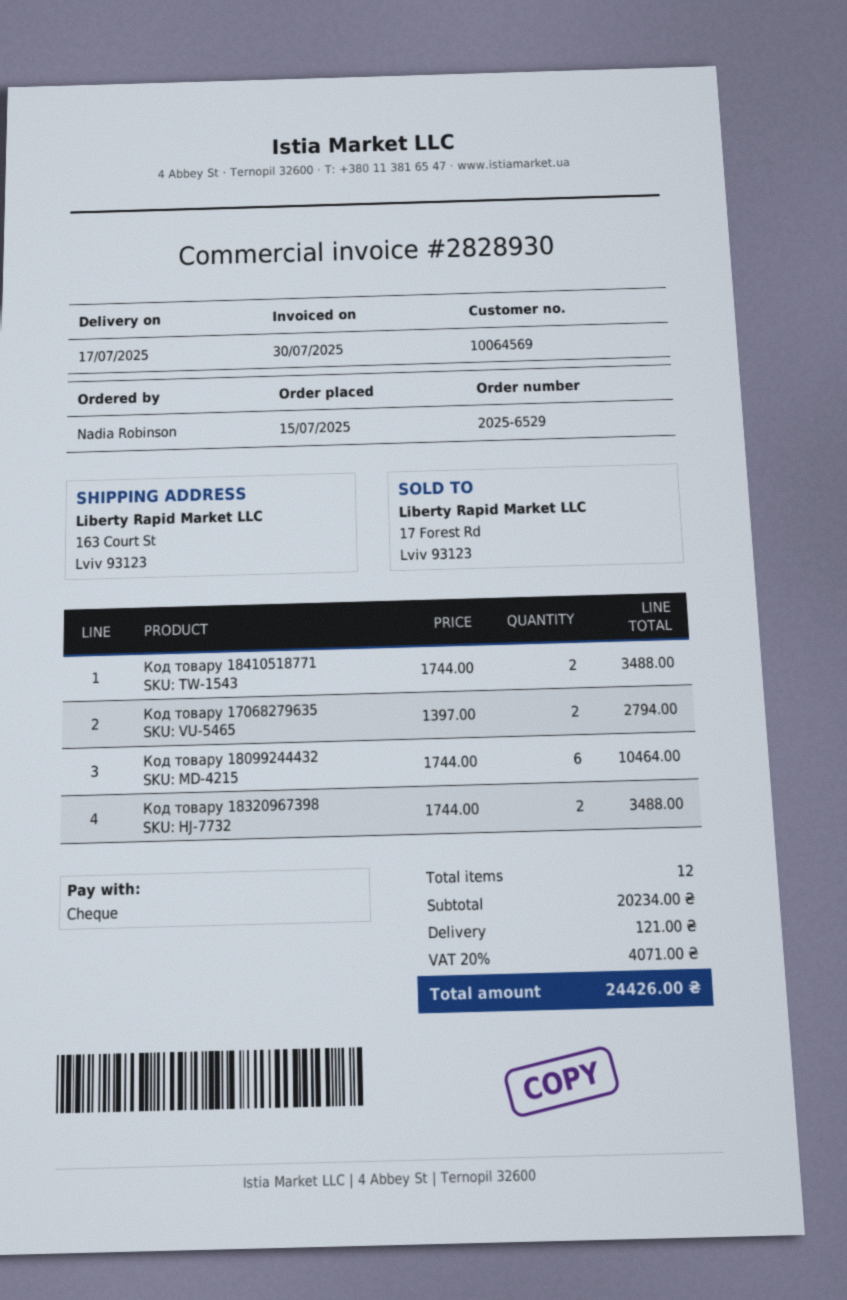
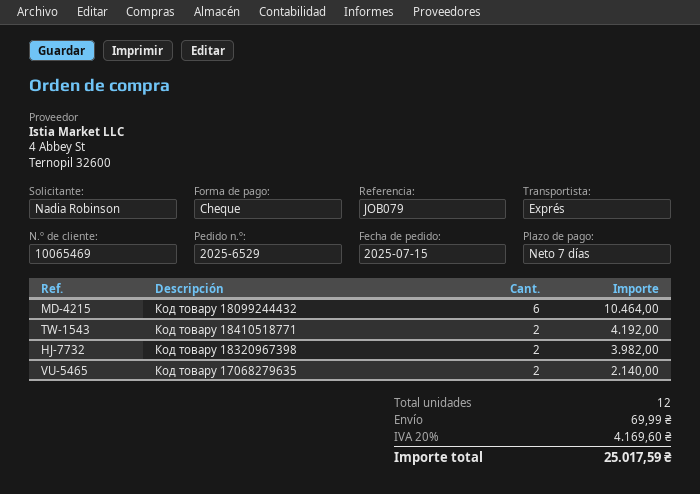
customer number: 10064569 -> 10065469
Код товару 18410518771: 2 for 3488.00 -> 2 for 4192.00
Код товару 17068279635: 2 for 2794.00 -> 2 for 2140.00
Код товару 18320967398: 2 for 3488.00 -> 2 for 3982.00
shipping: 121.00 -> 69.99
tax: 20% = 4071.00 -> 20% = 4169.60
total: 24426.00 -> 25017.59

